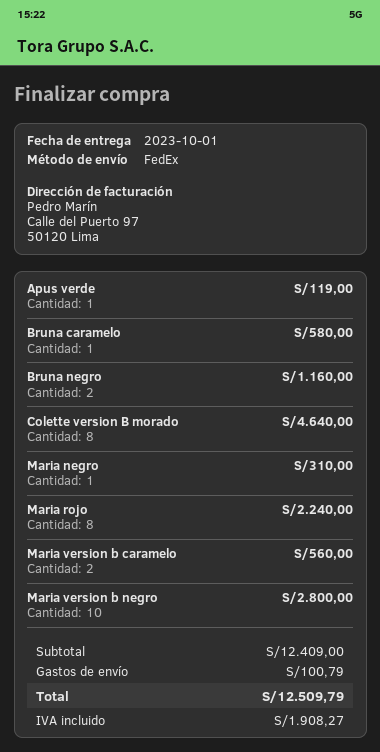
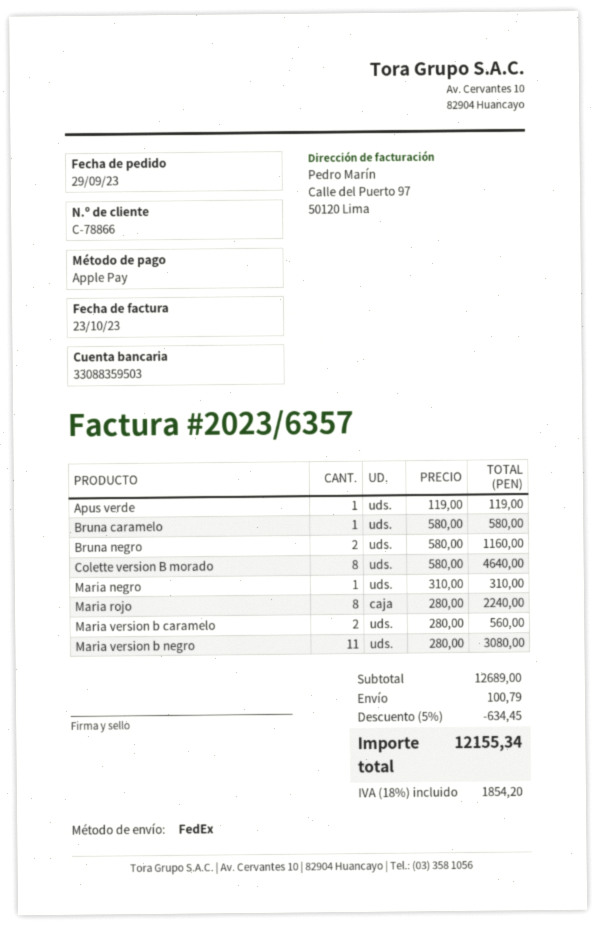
Maria version b negro: 10 for 2800.00 -> 11 for 3080.00
subtotal: 12409.00 -> 12689.00
discount: none -> 5% = 634.45
tax: 1908.27 -> 1854.20
total: 12509.79 -> 12155.34

